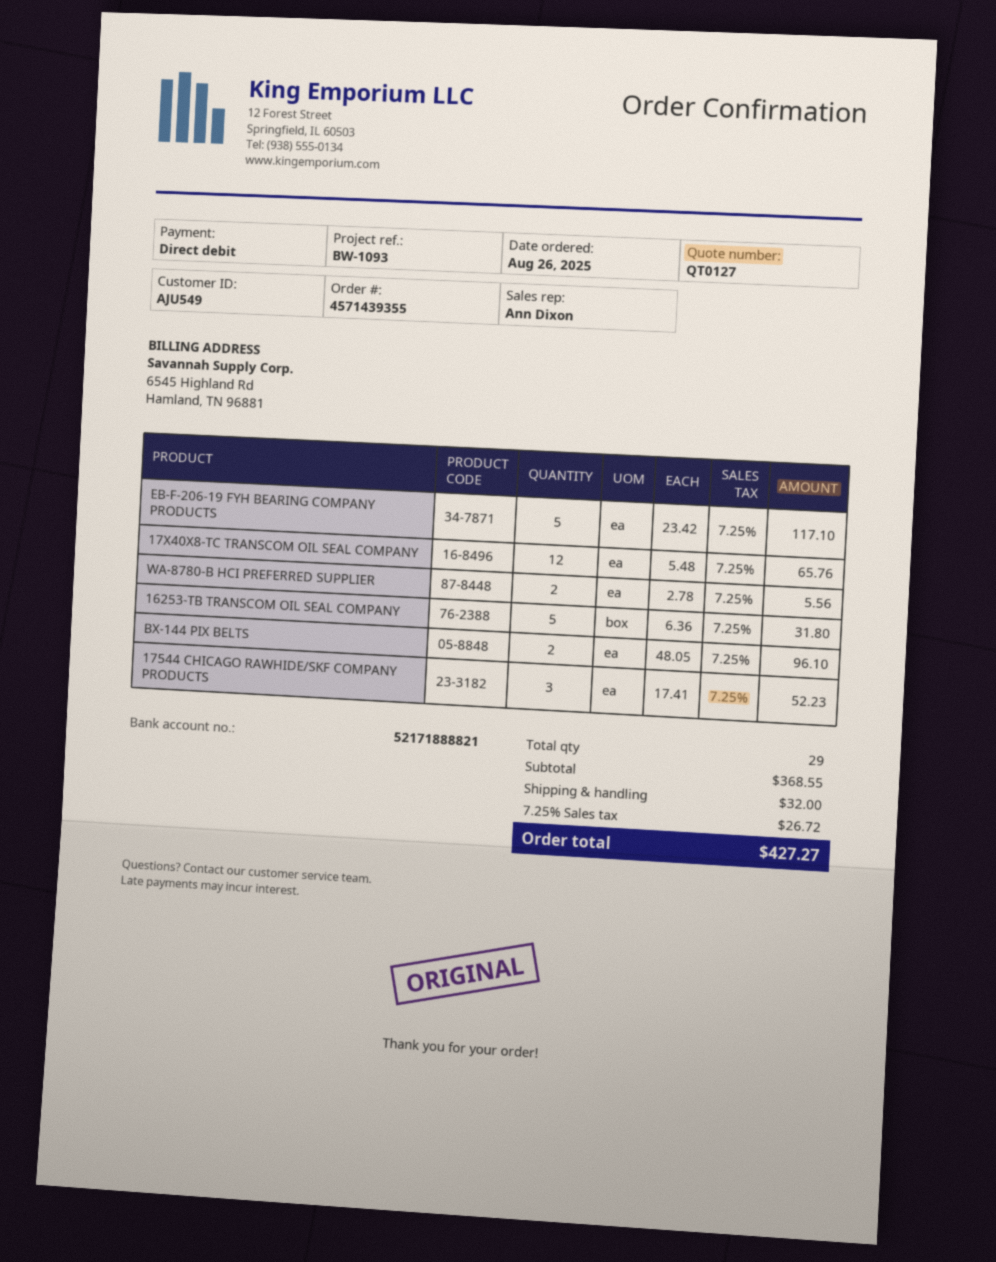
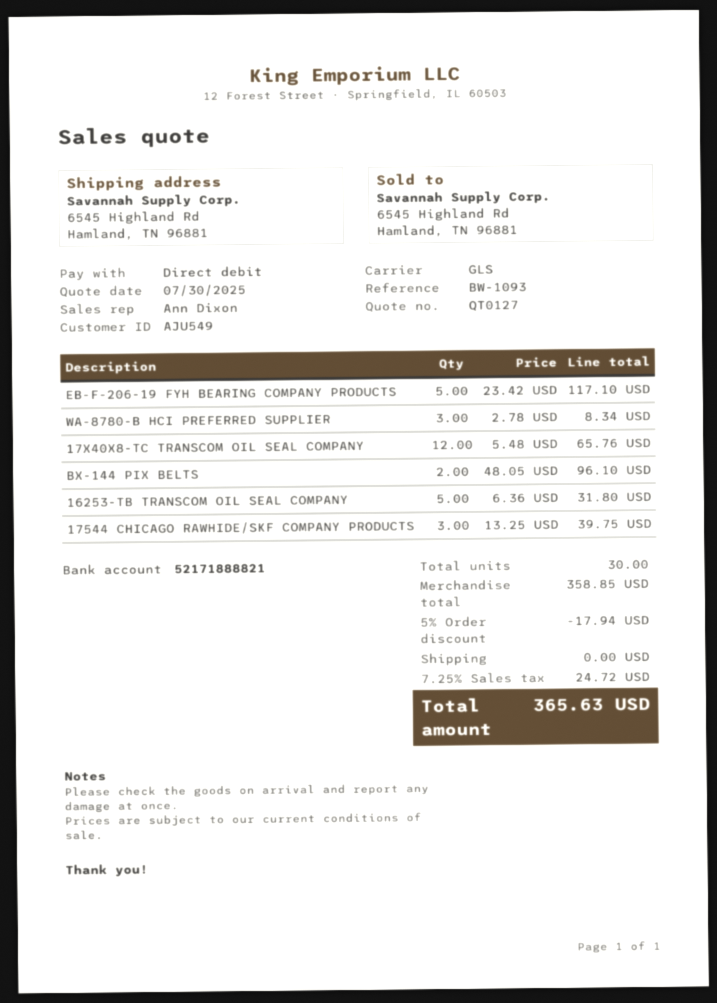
WA-8780-B HCI PREFERRED SUPPLIER: 2 x 2.78 = 5.56 -> 3 x 2.78 = 8.34
17544 CHICAGO RAWHIDE/SKF COMPANY PRODUCTS: 3 x 17.41 = 52.23 -> 3 x 13.25 = 39.75
total quantity: 29 -> 30
subtotal: 368.55 -> 358.85
discount: none -> 5% = 17.94
shipping: 32.00 -> 0.00
tax: 7.25% = 26.72 -> 7.25% = 24.72
total: 427.27 -> 365.63

